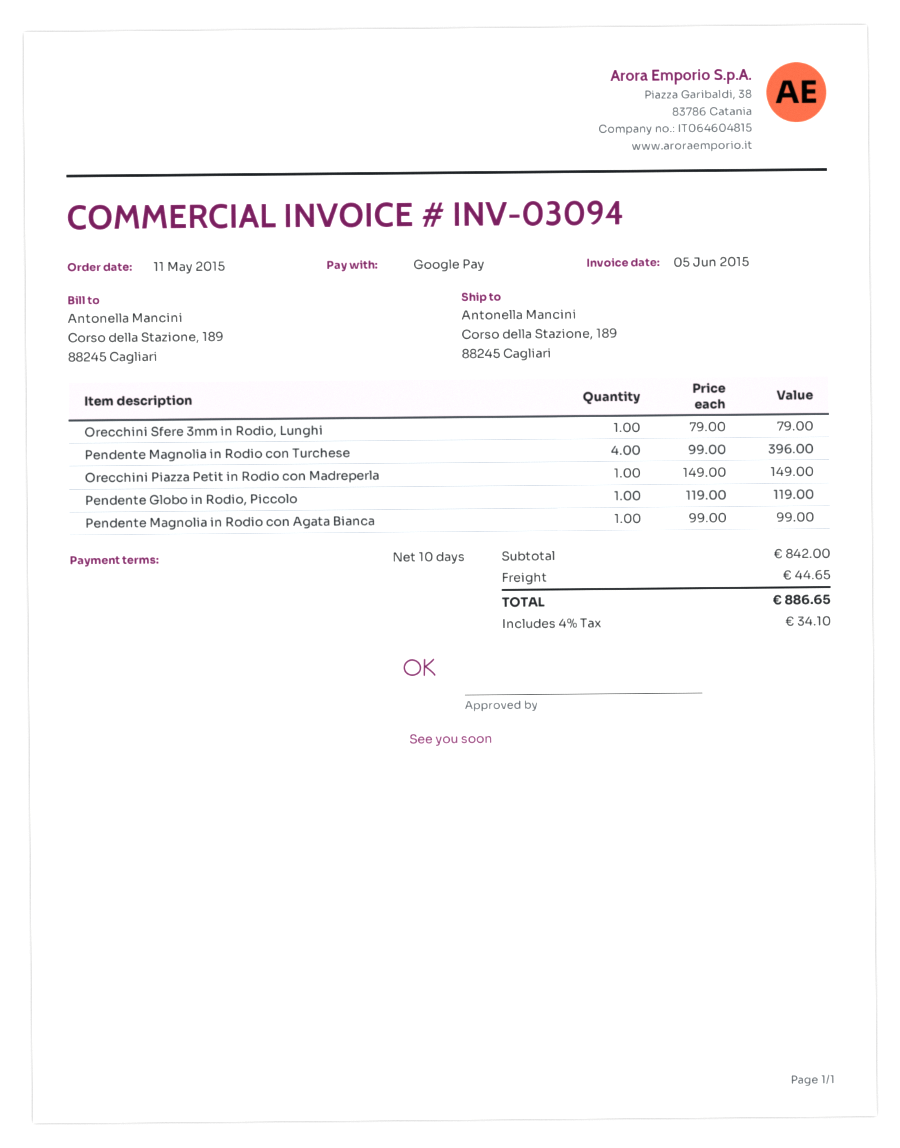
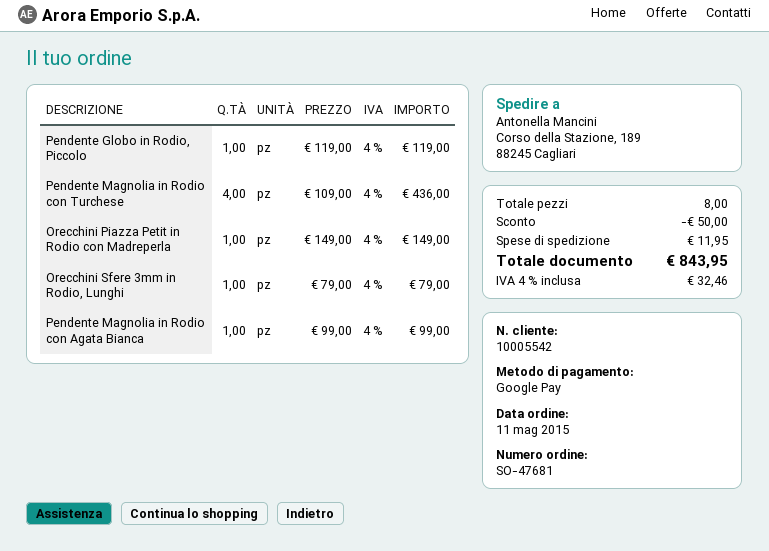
Pendente Magnolia in Rodio con Turchese: 4 x 99.00 = 396.00 -> 4 x 109.00 = 436.00
discount: none -> 50.00
shipping: 44.65 -> 11.95
tax: 4% = 34.10 -> 4% = 32.46
total: 886.65 -> 843.95

